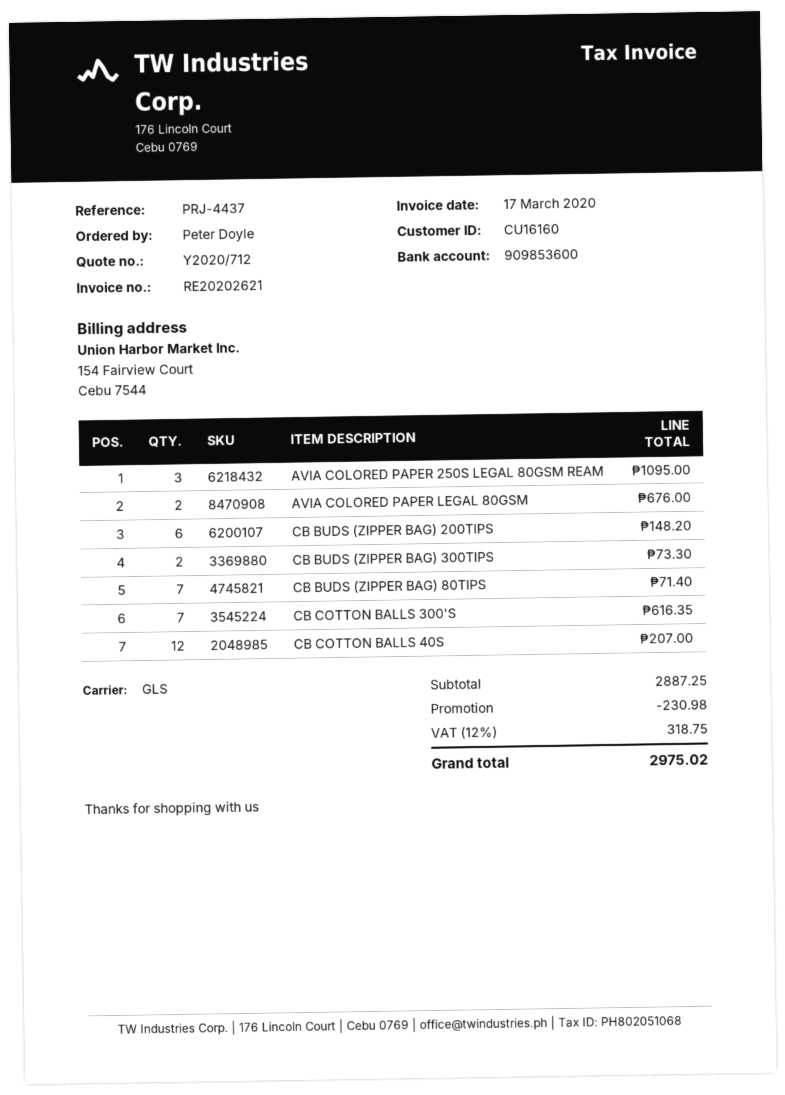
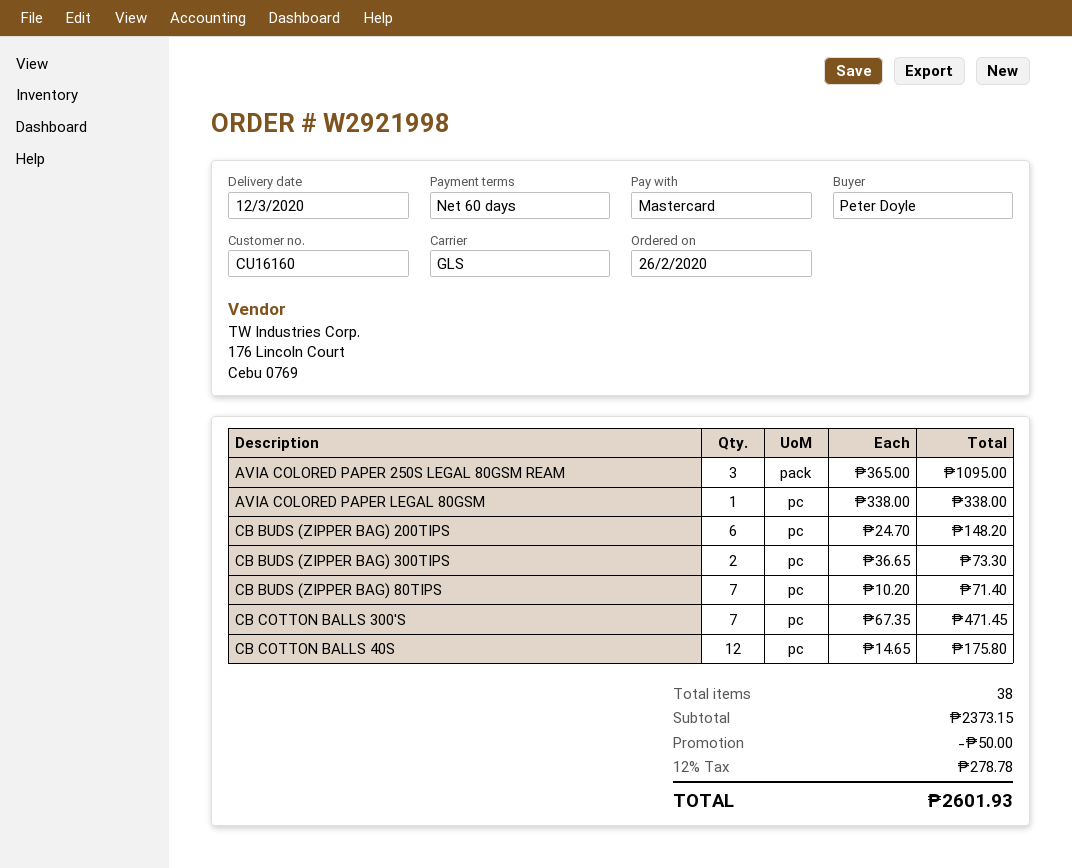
AVIA COLORED PAPER LEGAL 80GSM: 2 for 676.00 -> 1 for 338.00
CB COTTON BALLS 300'S: 7 for 616.35 -> 7 for 471.45
CB COTTON BALLS 40S: 12 for 207.00 -> 12 for 175.80
subtotal: 2887.25 -> 2373.15
discount: 230.98 -> 50.00
tax: 12% = 318.75 -> 12% = 278.78
total: 2975.02 -> 2601.93

